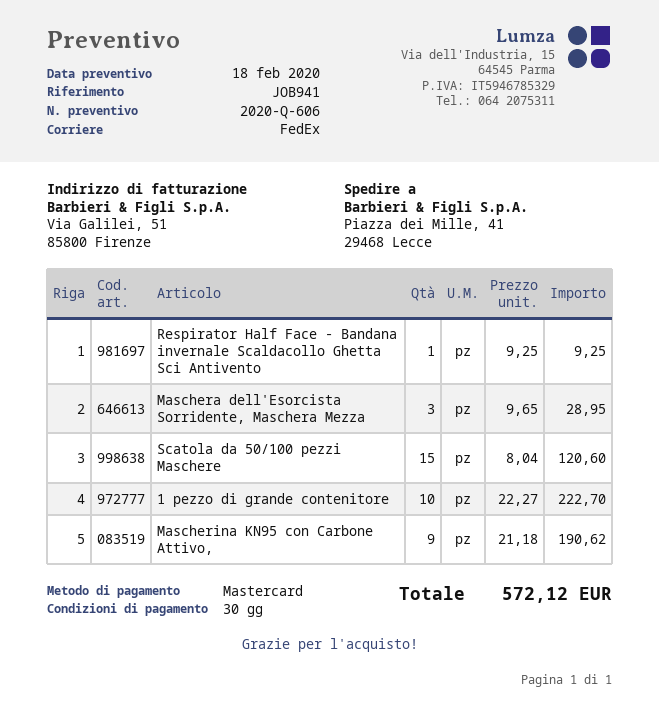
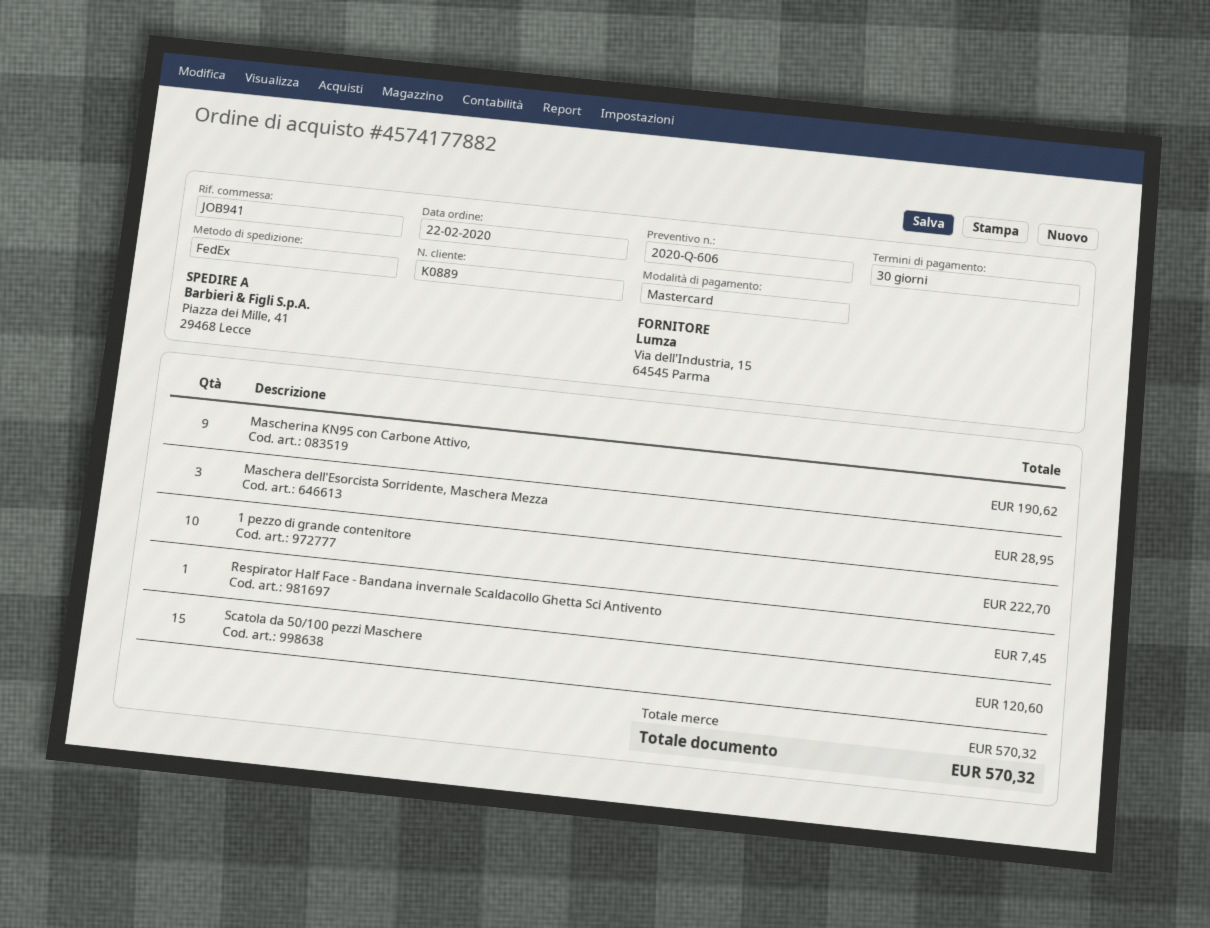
Respirator Half Face - Bandana invernale Scaldacollo Ghetta Sci Antivento: 1 for 9.25 -> 1 for 7.45
total: 572.12 -> 570.32

